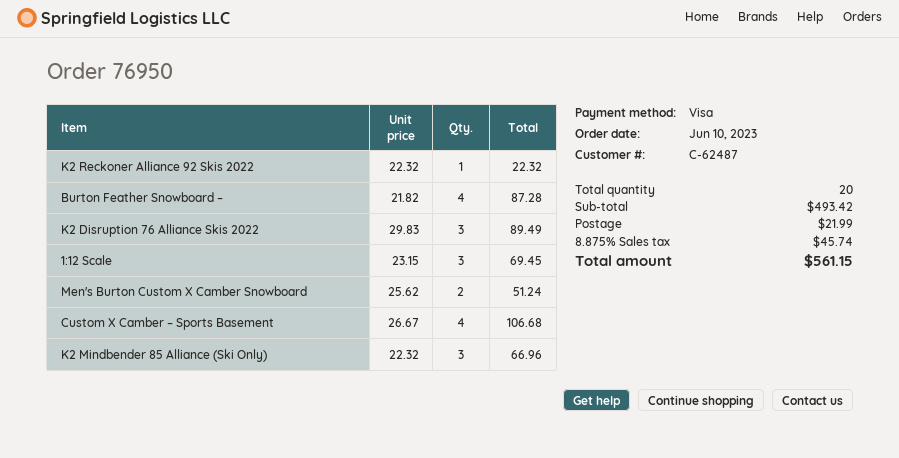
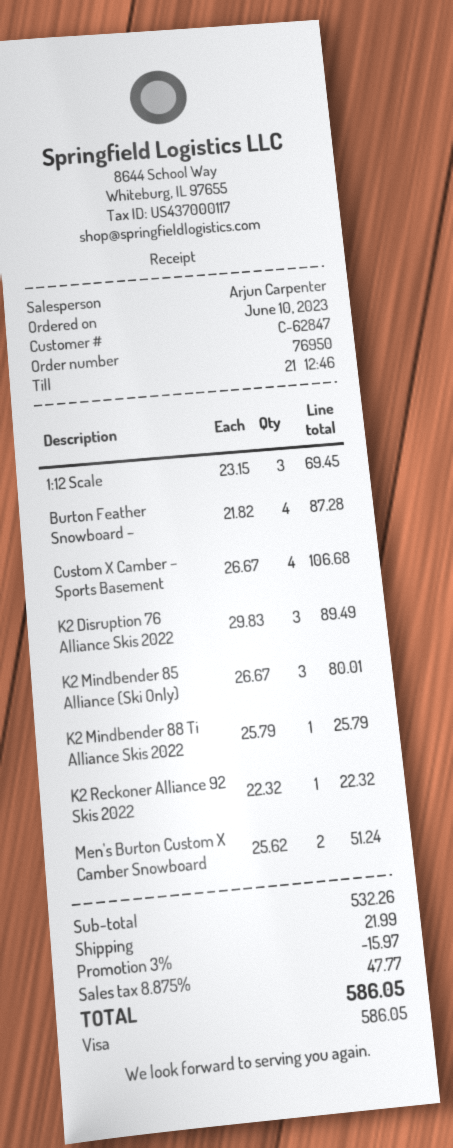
customer number: C-62487 -> C-62847
K2 Mindbender 85 Alliance (Ski Only): 3 x 22.32 = 66.96 -> 3 x 26.67 = 80.01
K2 Mindbender 88 Ti Alliance Skis 2022: none -> 1 x 25.79 = 25.79
subtotal: 493.42 -> 532.26
discount: none -> 3% = 15.97
tax: 8.875% = 45.74 -> 8.875% = 47.77
total: 561.15 -> 586.05

